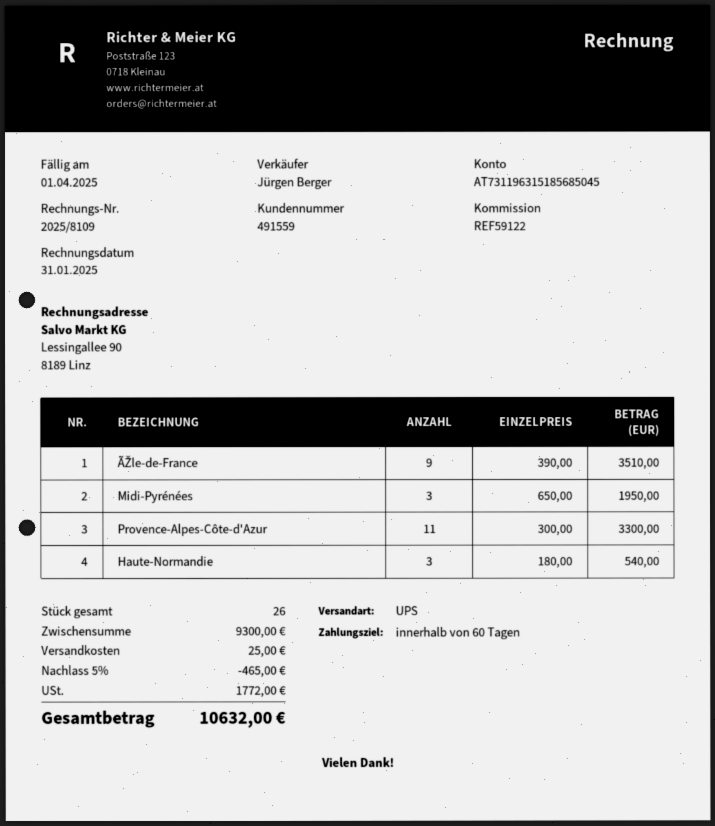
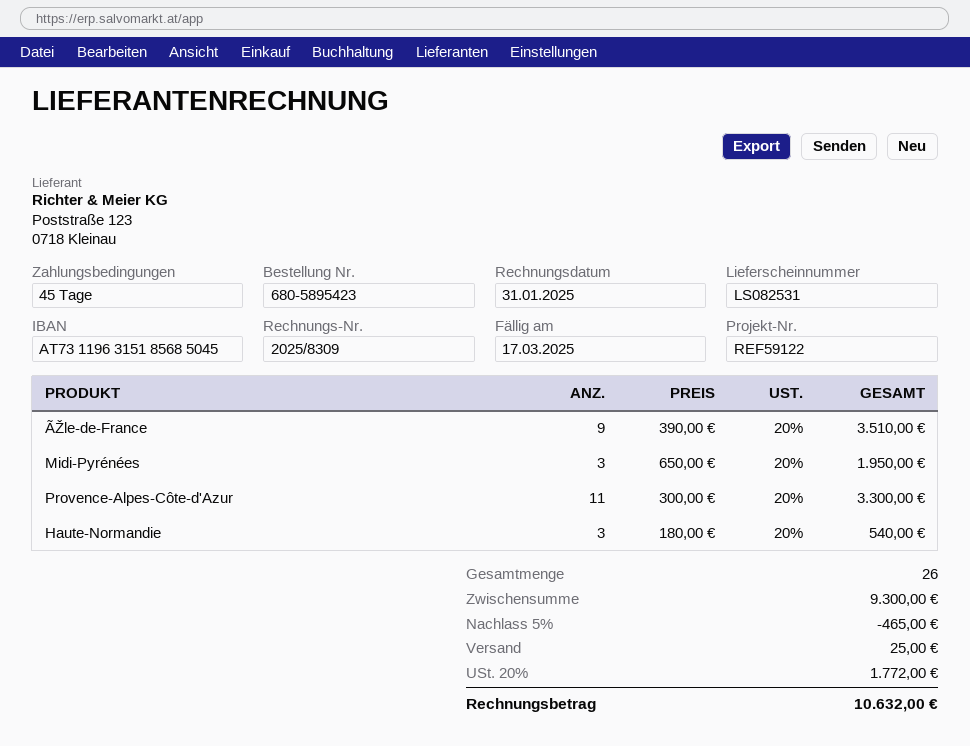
invoice number: 2025/8109 -> 2025/8309
payment terms: 60 days -> 45 days
due date: 2025-04-01 -> 2025-03-17

